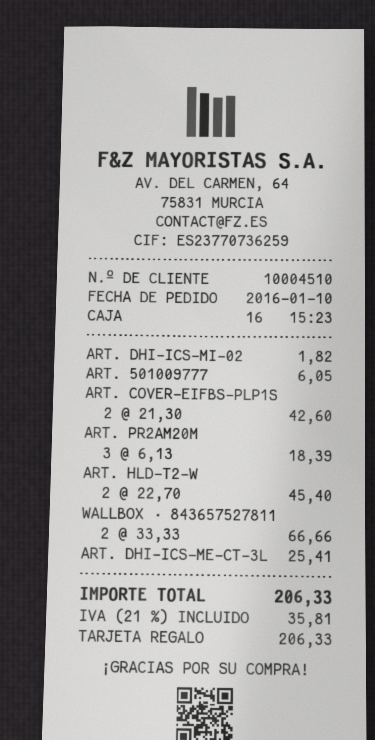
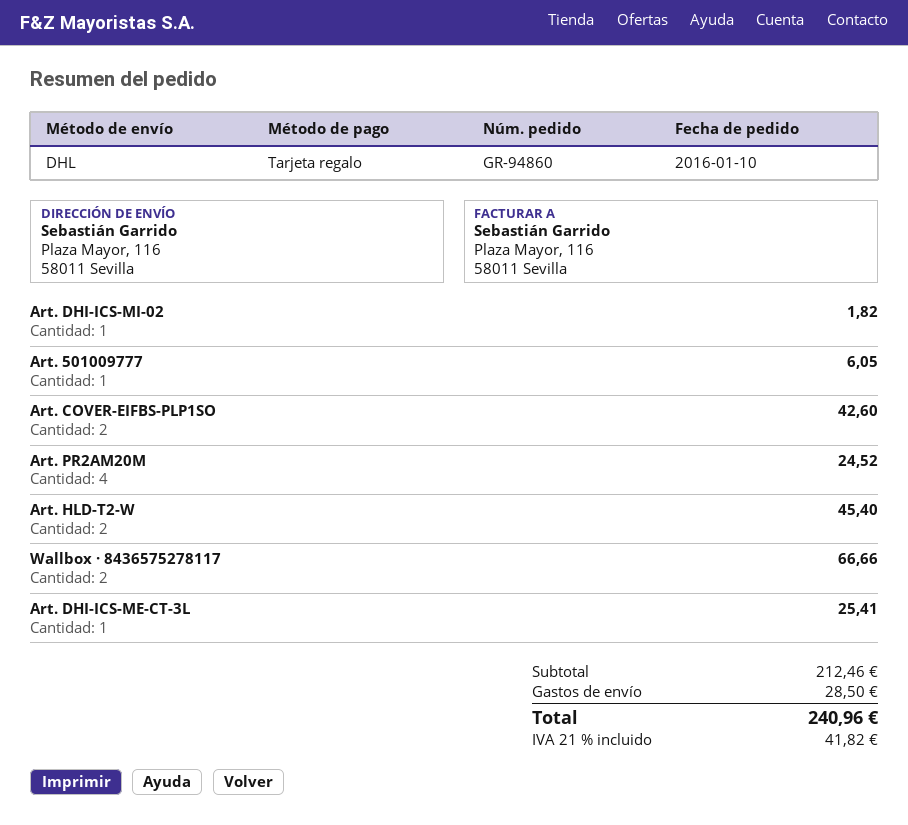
ART. PR2AM20M: 3 for 18.39 -> 4 for 24.52
shipping: none -> 28.50
tax: 21% = 35.81 -> 21% = 41.82
total: 206.33 -> 240.96

